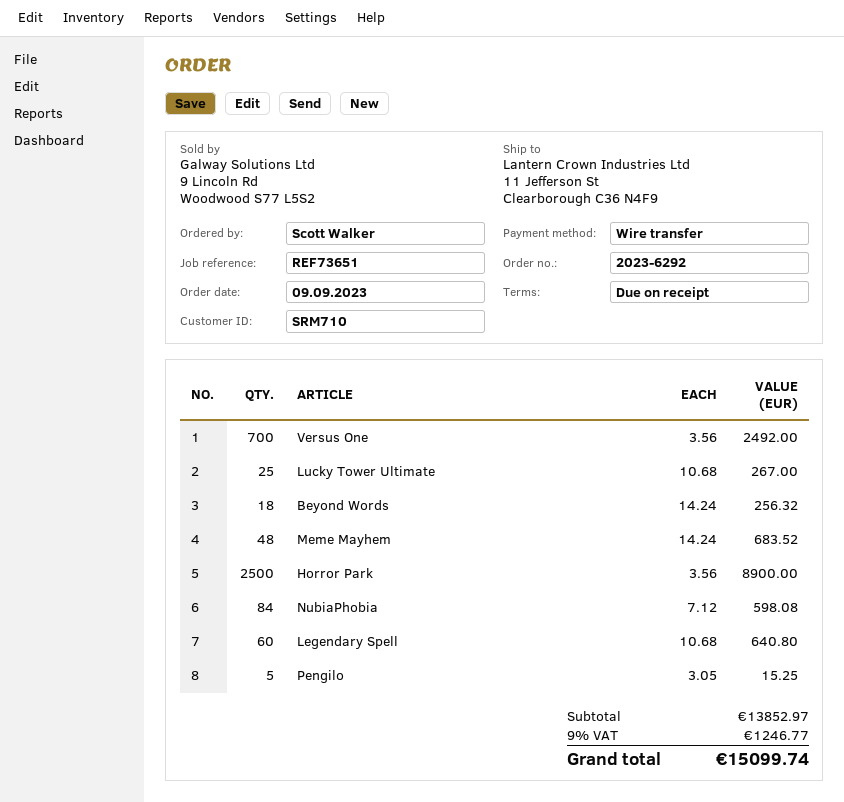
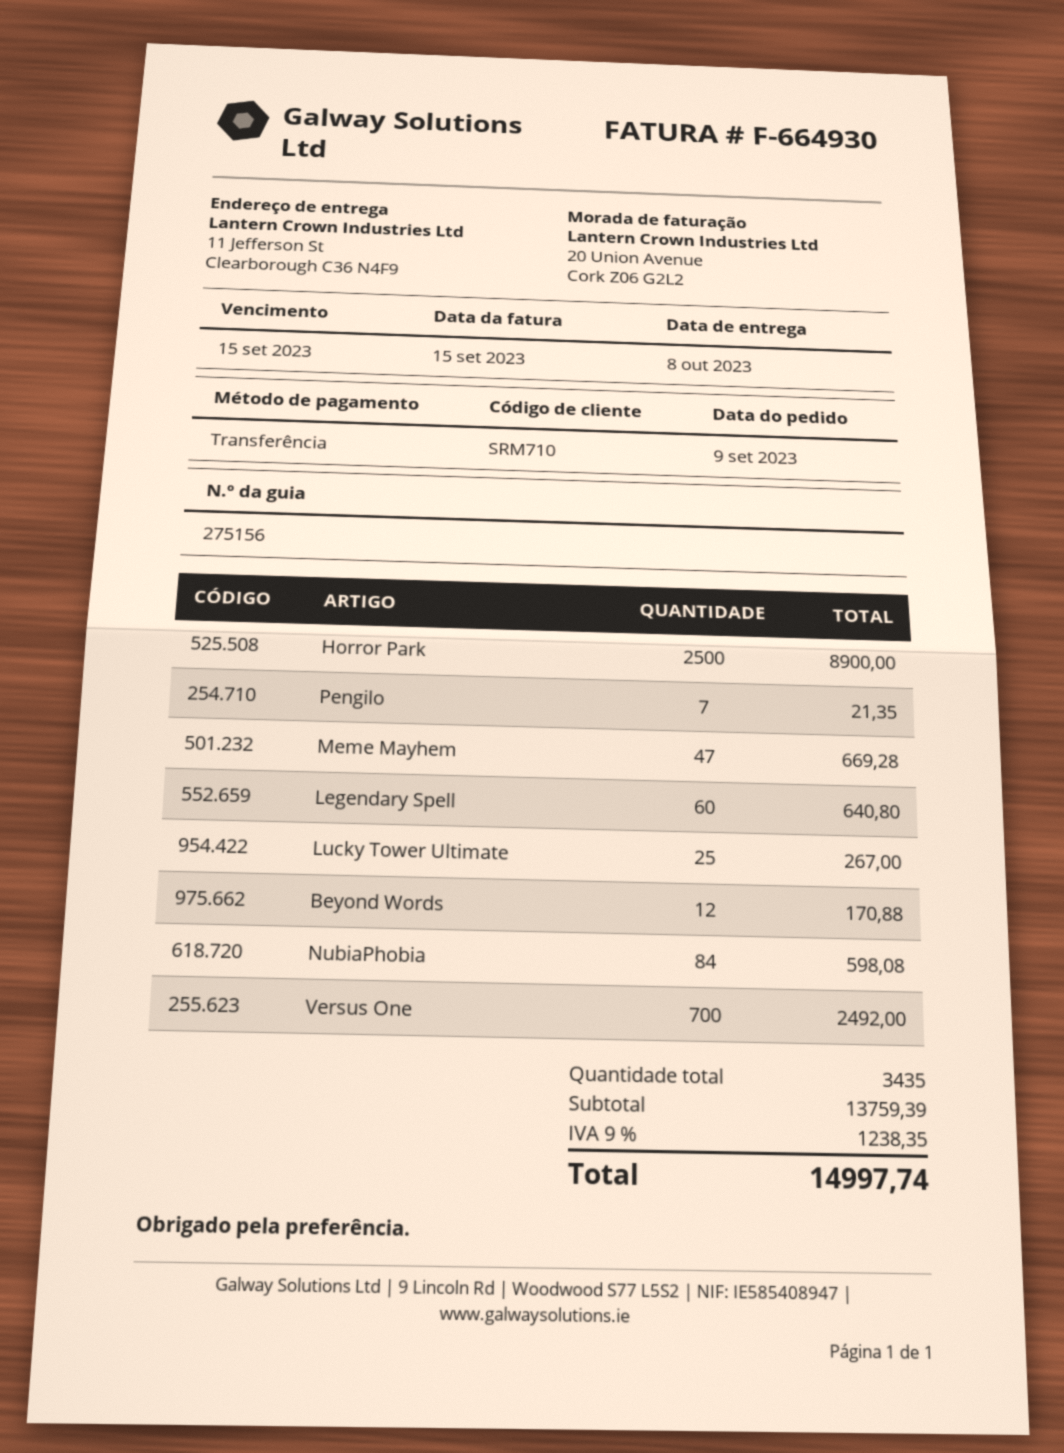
Beyond Words: 18 for 256.32 -> 12 for 170.88
Meme Mayhem: 48 for 683.52 -> 47 for 669.28
Pengilo: 5 for 15.25 -> 7 for 21.35
subtotal: 13852.97 -> 13759.39
tax: 9% = 1246.77 -> 9% = 1238.35
total: 15099.74 -> 14997.74

